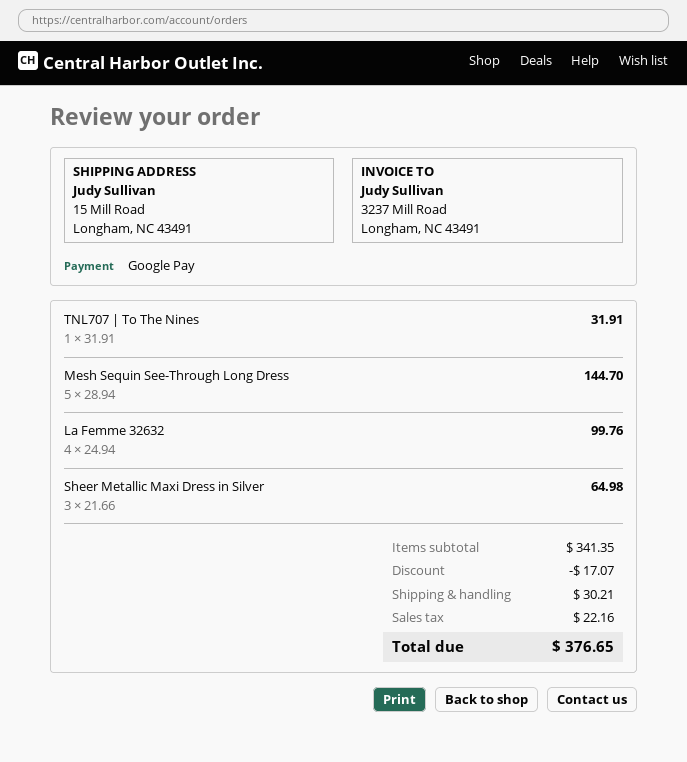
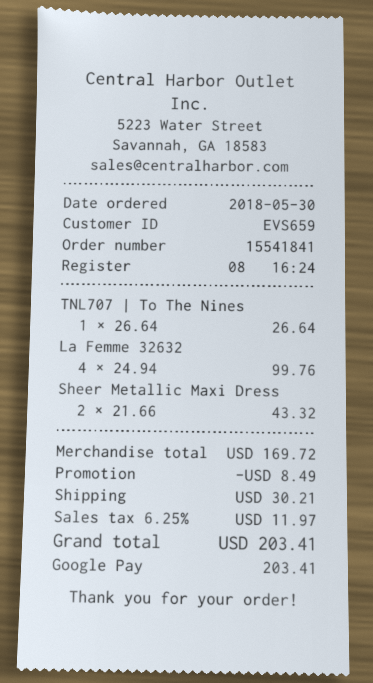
TNL707 | To The Nines: 1 x 31.91 = 31.91 -> 1 x 26.64 = 26.64
Mesh Sequin See-Through Long Dress: 5 x 28.94 = 144.70 -> none
Sheer Metallic Maxi Dress in Silver: 3 x 21.66 = 64.98 -> 2 x 21.66 = 43.32
subtotal: 341.35 -> 169.72
discount: 17.07 -> 8.49
tax: 22.16 -> 11.97
total: 376.65 -> 203.41

